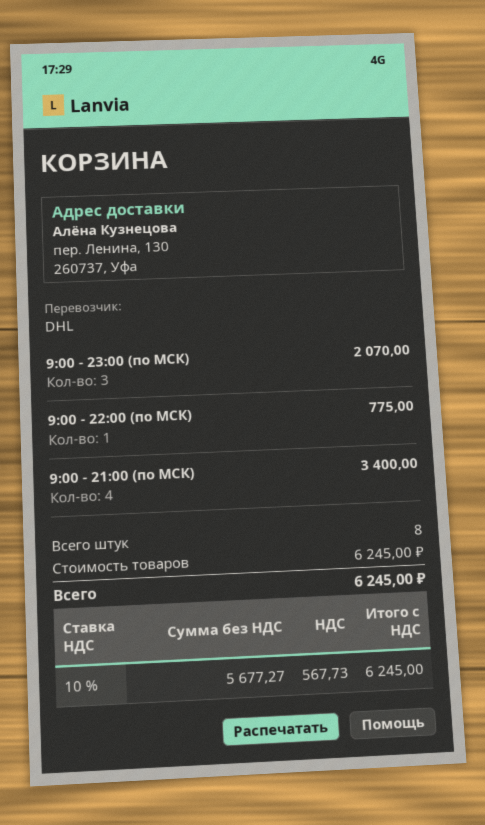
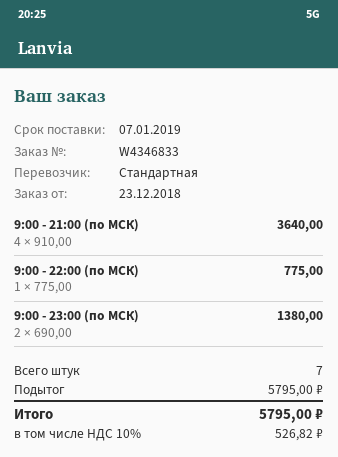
shipping method: DHL -> standard
9:00 - 23:00 (по МСК): 3 for 2070.00 -> 2 for 1380.00
9:00 - 21:00 (по МСК): 4 for 3400.00 -> 4 for 3640.00
total quantity: 8 -> 7
subtotal: 6245.00 -> 5795.00
tax: 10% = 567.73 -> 10% = 526.82
total: 6245.00 -> 5795.00

